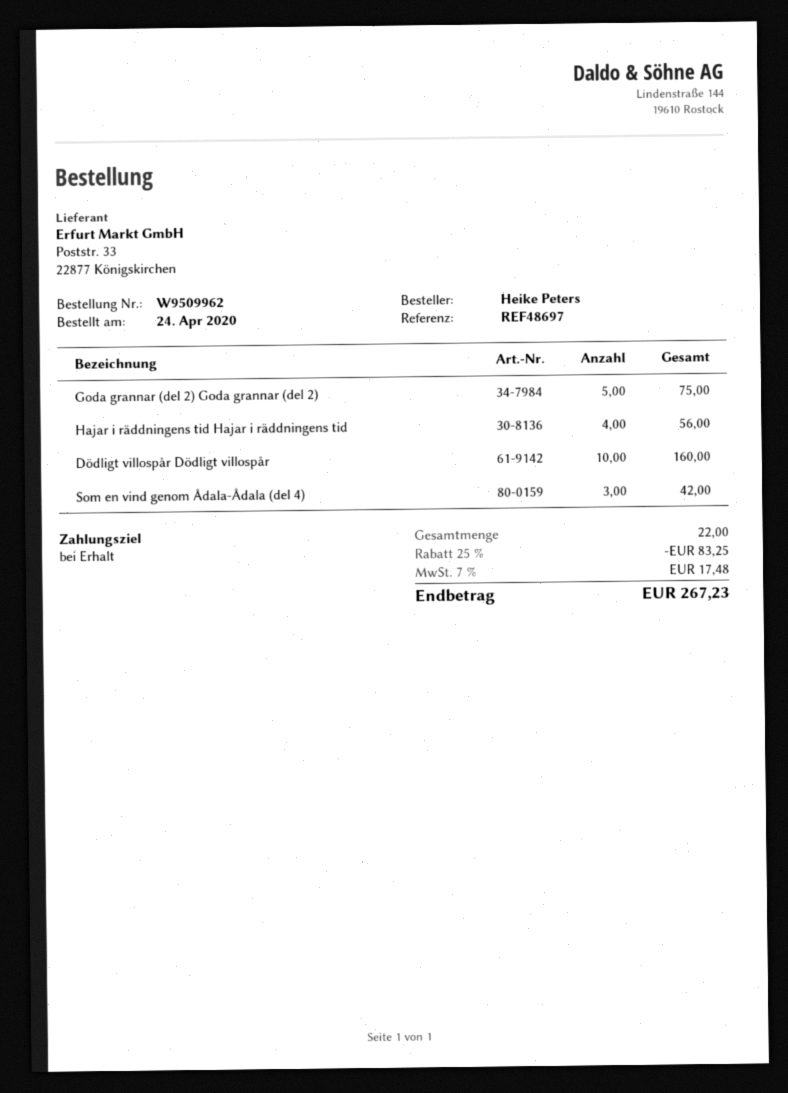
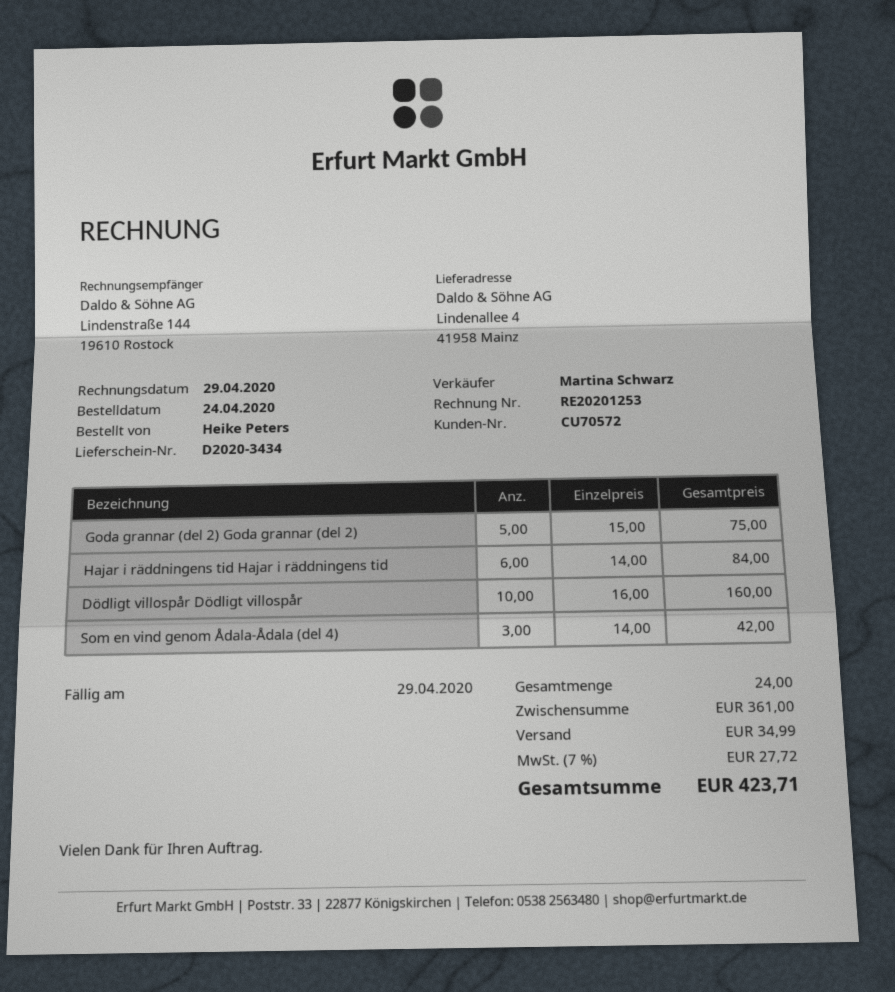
Hajar i räddningens tid Hajar i räddningens tid: 4 for 56.00 -> 6 for 84.00
total quantity: 22 -> 24
discount: 25% = 83.25 -> none
shipping: none -> 34.99
tax: 7% = 17.48 -> 7% = 27.72
total: 267.23 -> 423.71

